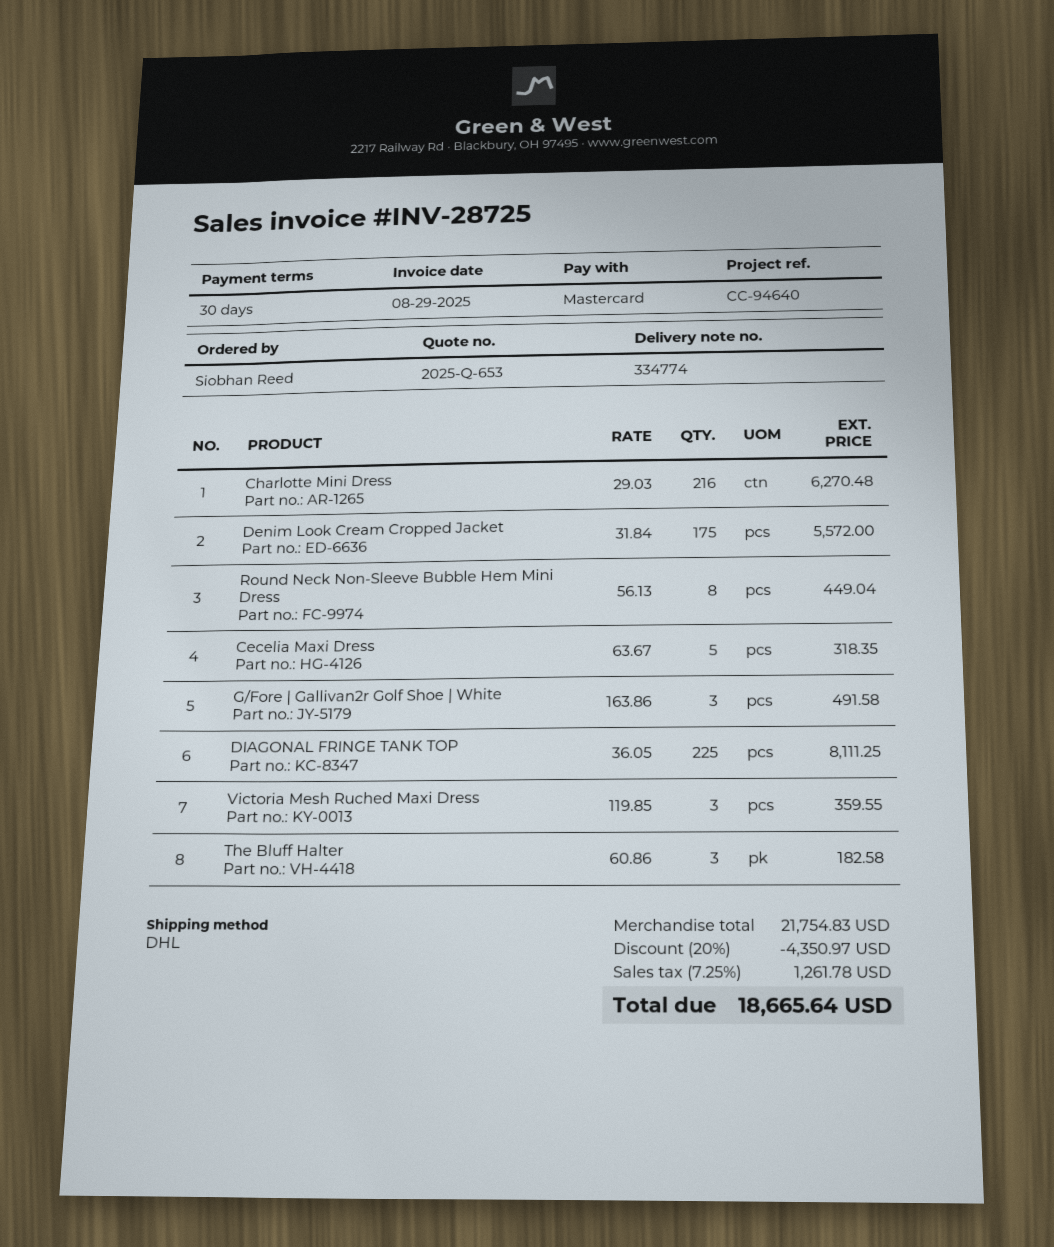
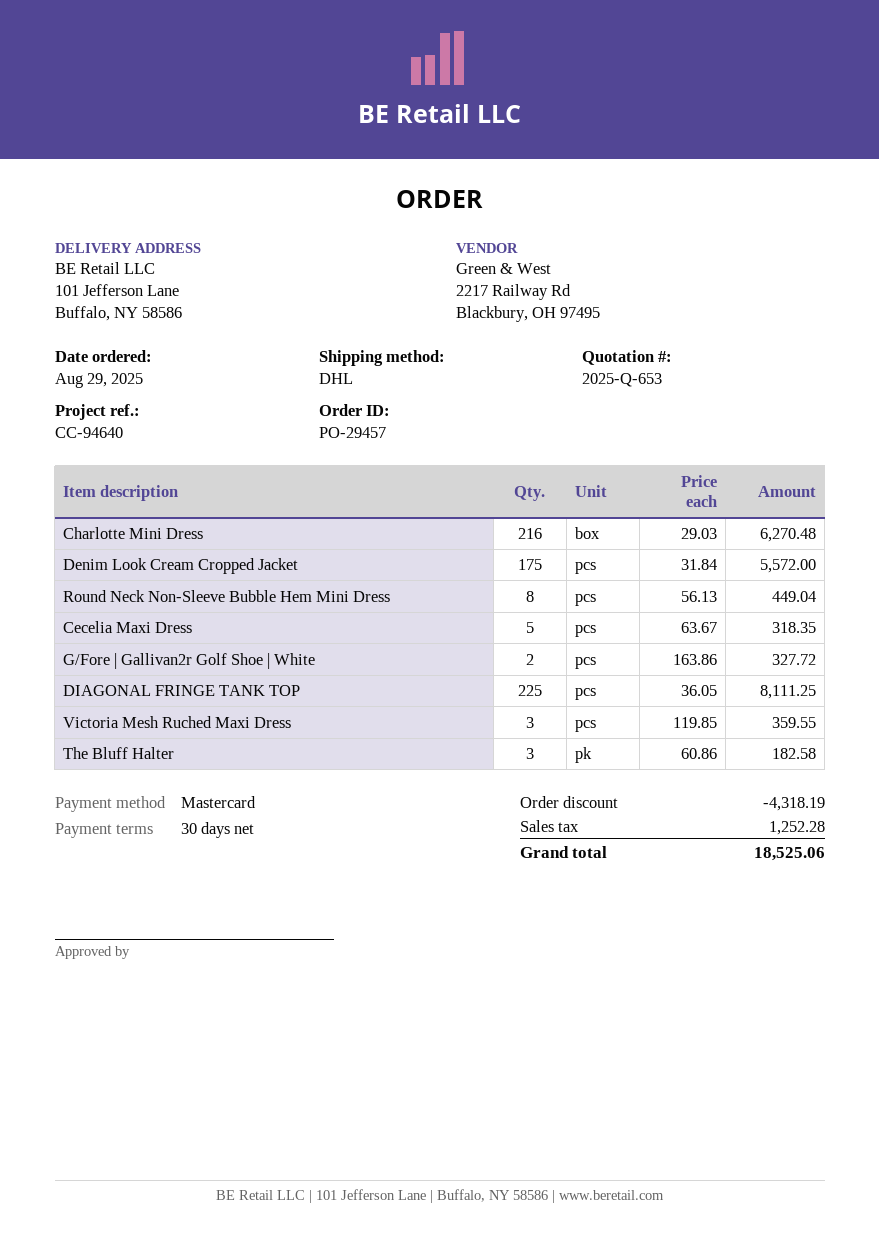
G/Fore | Gallivan2r Golf Shoe | White: 3 x 163.86 = 491.58 -> 2 x 163.86 = 327.72
discount: 4350.97 -> 4318.19
tax: 1261.78 -> 1252.28
total: 18665.64 -> 18525.06

